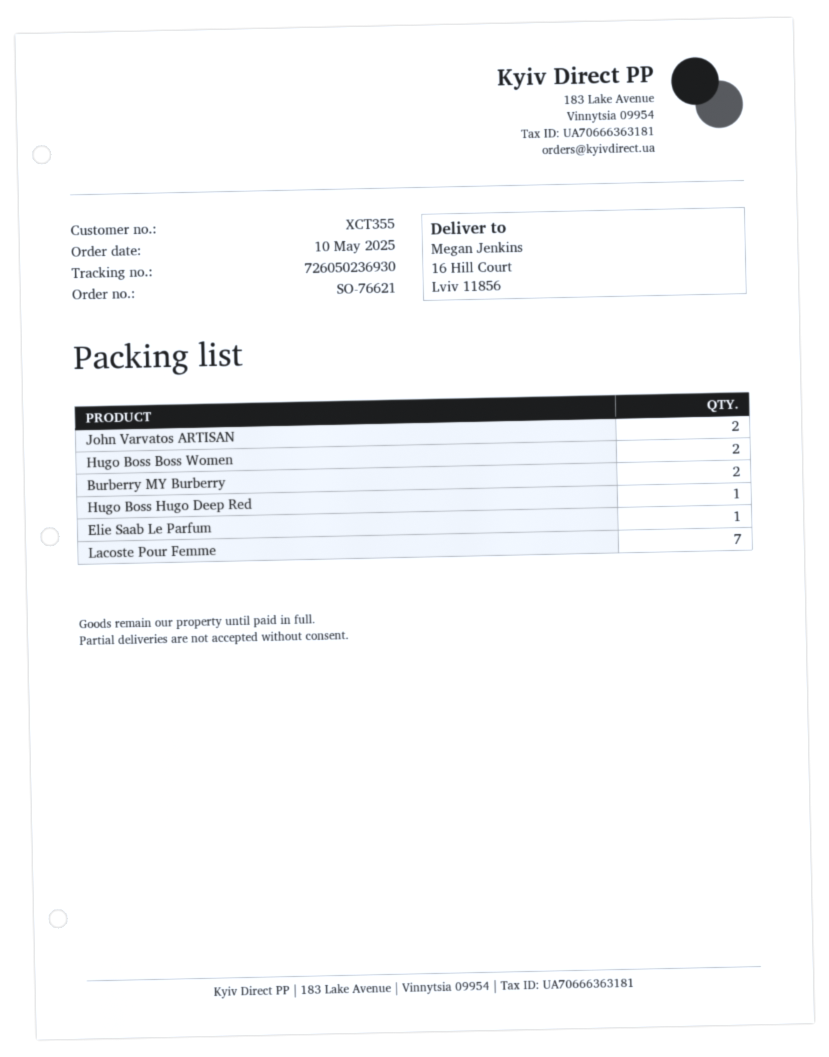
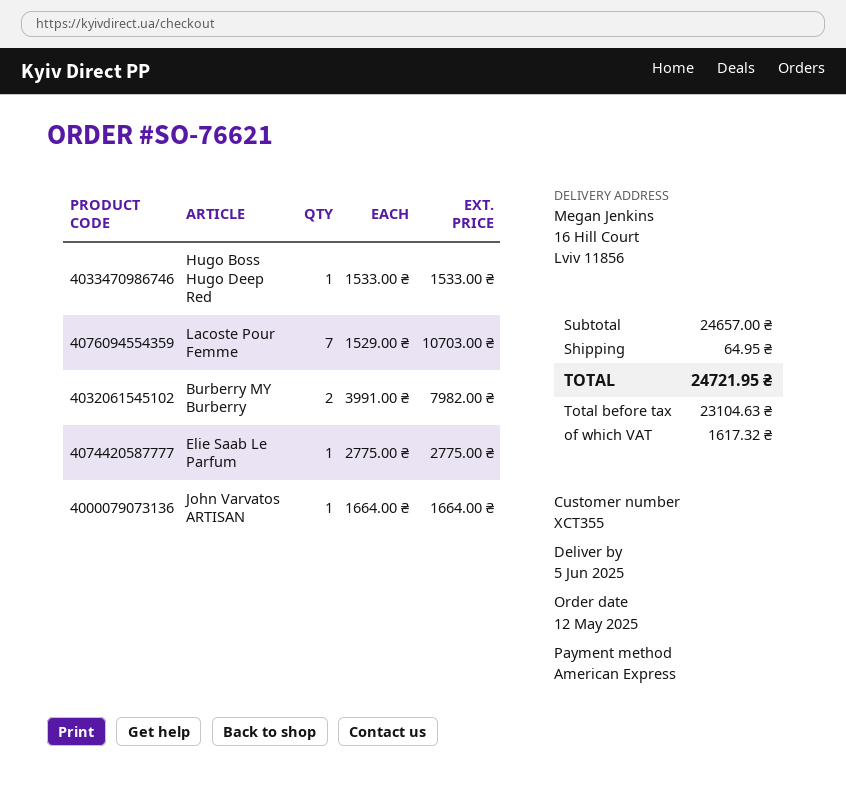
order date: 2025-05-10 -> 2025-05-12
John Varvatos ARTISAN: 2 -> 1
Hugo Boss Boss Women: 2 -> none

